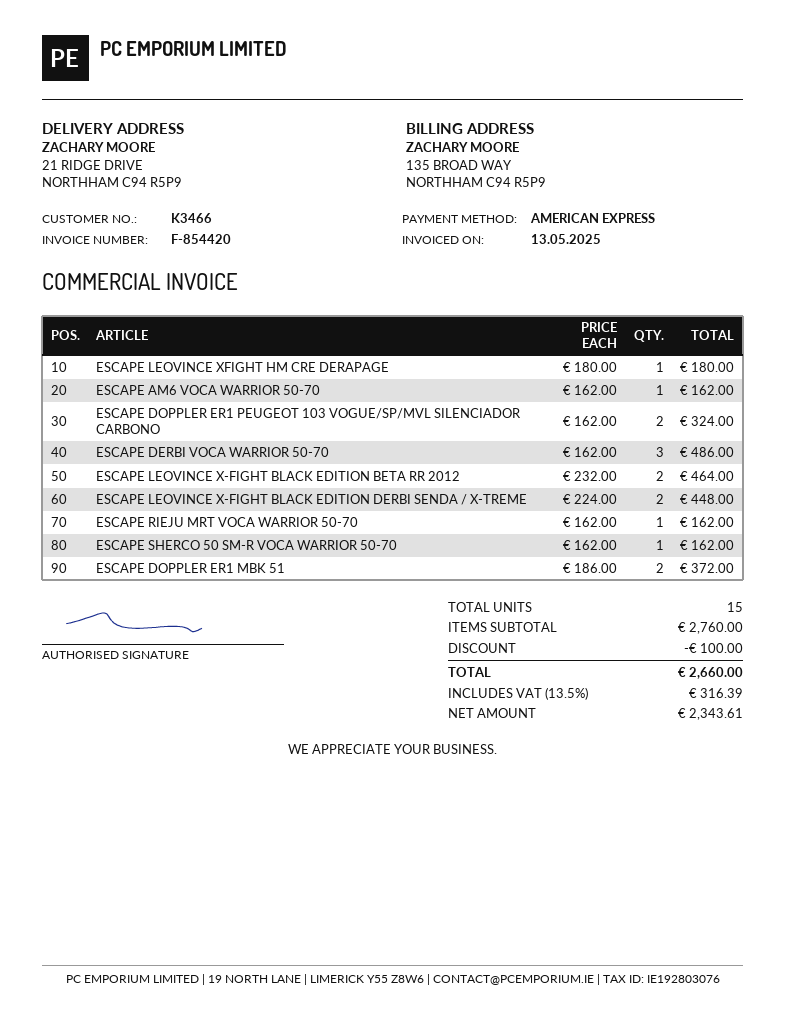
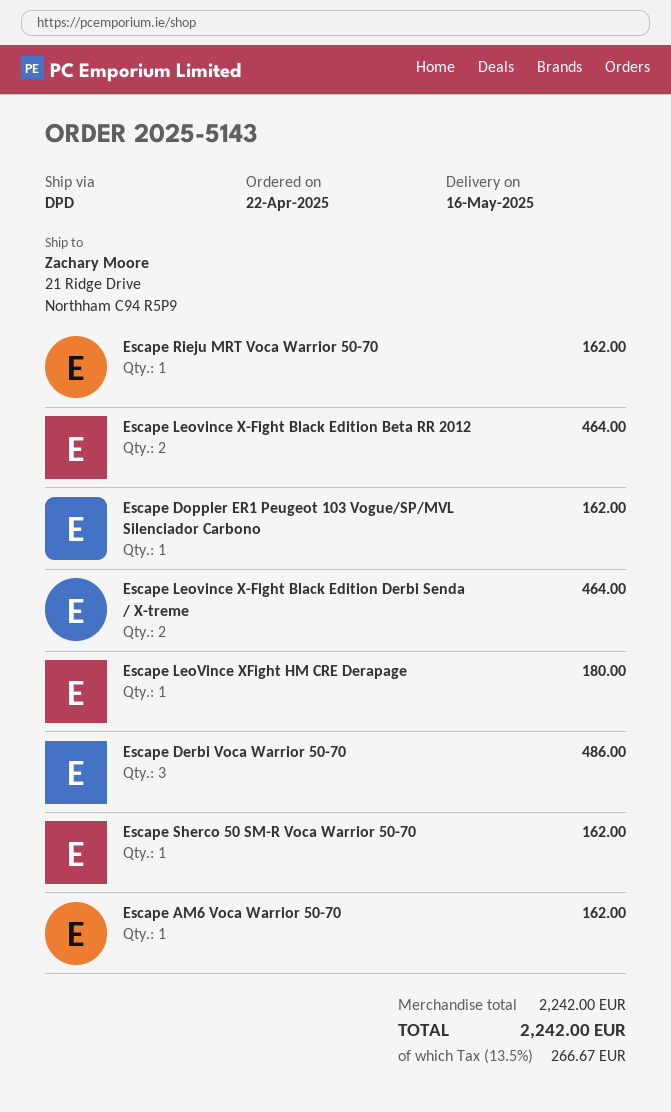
ESCAPE DOPPLER ER1 PEUGEOT 103 VOGUE/SP/MVL SILENCIADOR CARBONO: 2 for 324.00 -> 1 for 162.00
ESCAPE LEOVINCE X-FIGHT BLACK EDITION DERBI SENDA / X-TREME: 2 for 448.00 -> 2 for 464.00
ESCAPE DOPPLER ER1 MBK 51: 2 for 372.00 -> none
subtotal: 2760.00 -> 2242.00
discount: 100.00 -> none
tax: 13.5% = 316.39 -> 13.5% = 266.67
total: 2660.00 -> 2242.00

